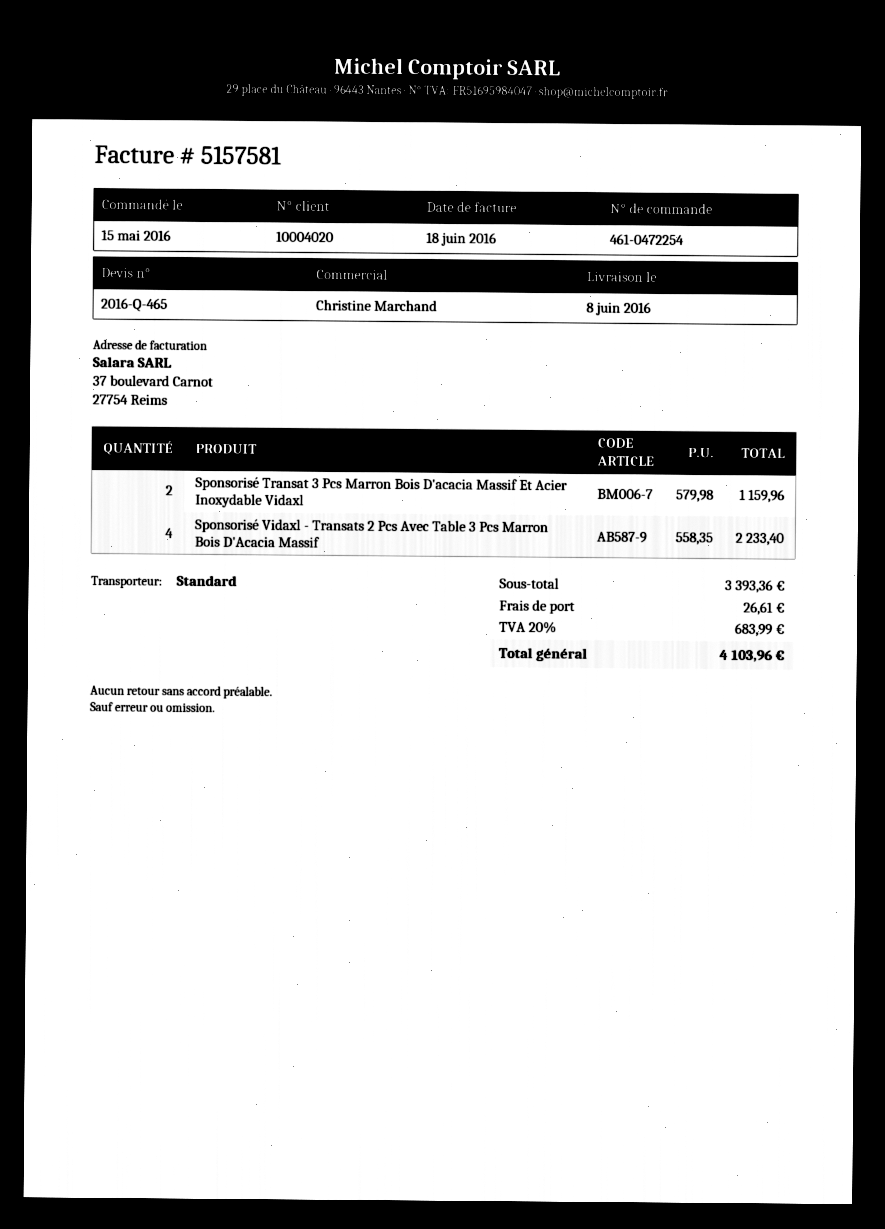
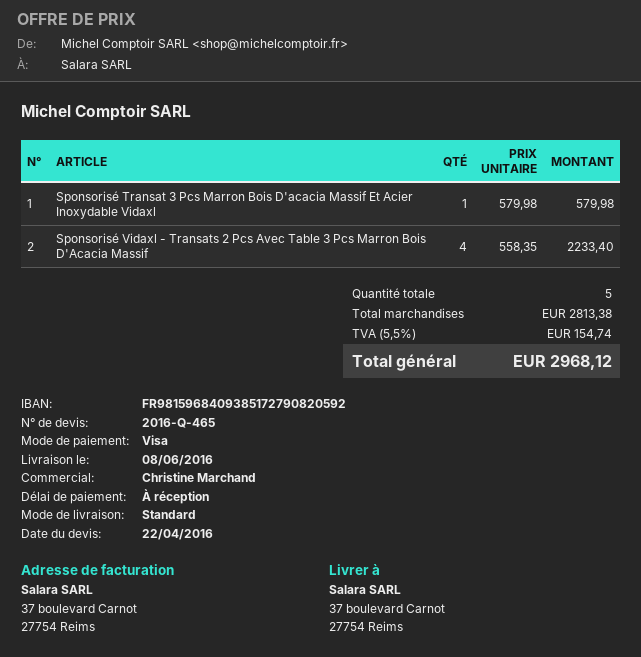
Sponsorisé Transat 3 Pcs Marron Bois D'acacia Massif Et Acier Inoxydable Vidaxl: 2 x 579.98 = 1159.96 -> 1 x 579.98 = 579.98
subtotal: 3393.36 -> 2813.38
shipping: 26.61 -> none
tax: 20% = 683.99 -> 5.5% = 154.74
total: 4103.96 -> 2968.12

